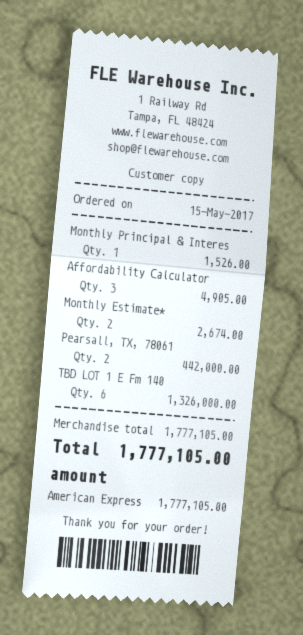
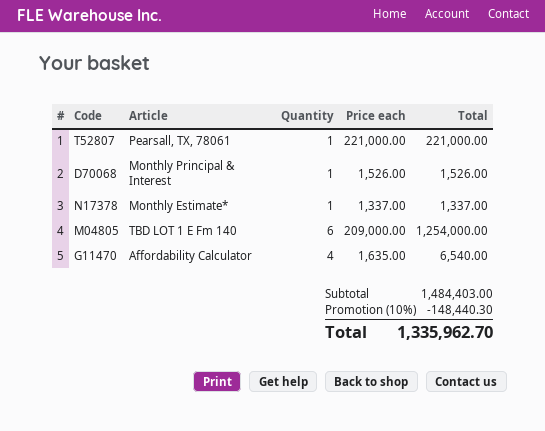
Affordability Calculator: 3 for 4905.00 -> 4 for 6540.00
Monthly Estimate*: 2 for 2674.00 -> 1 for 1337.00
Pearsall, TX, 78061: 2 for 442000.00 -> 1 for 221000.00
TBD LOT 1 E Fm 140: 6 for 1326000.00 -> 6 for 1254000.00
subtotal: 1777105.00 -> 1484403.00
discount: none -> 10% = 148440.30
total: 1777105.00 -> 1335962.70

